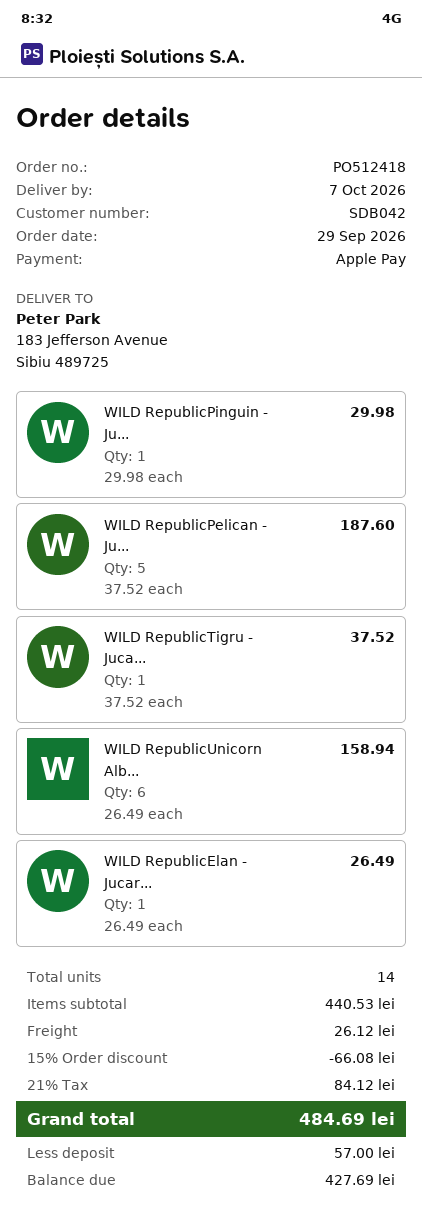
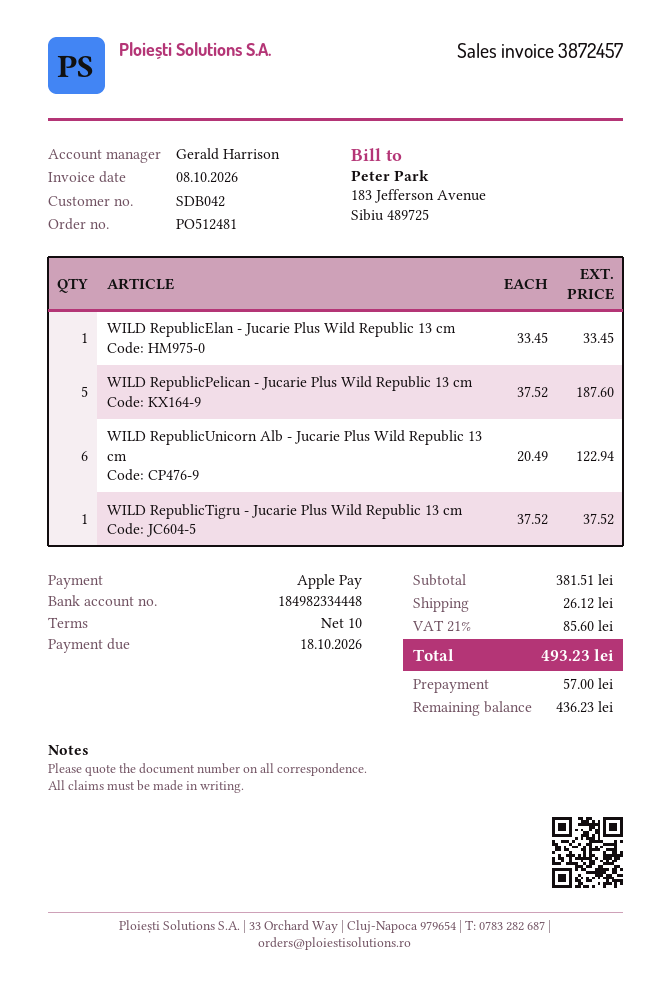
order number: PO512418 -> PO512481
WILD RepublicPinguin - Ju...: 1 x 29.98 = 29.98 -> none
WILD RepublicUnicorn Alb...: 6 x 26.49 = 158.94 -> 6 x 20.49 = 122.94
WILD RepublicElan - Jucar...: 1 x 26.49 = 26.49 -> 1 x 33.45 = 33.45
subtotal: 440.53 -> 381.51
discount: 15% = 66.08 -> none
tax: 21% = 84.12 -> 21% = 85.60
total: 484.69 -> 493.23
balance: 427.69 -> 436.23

